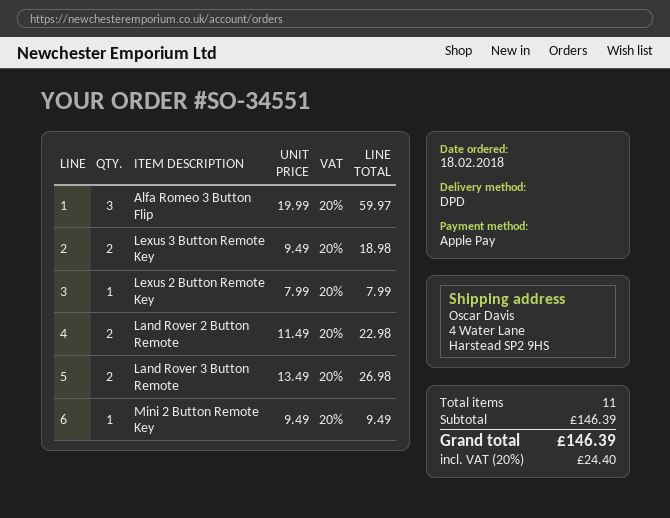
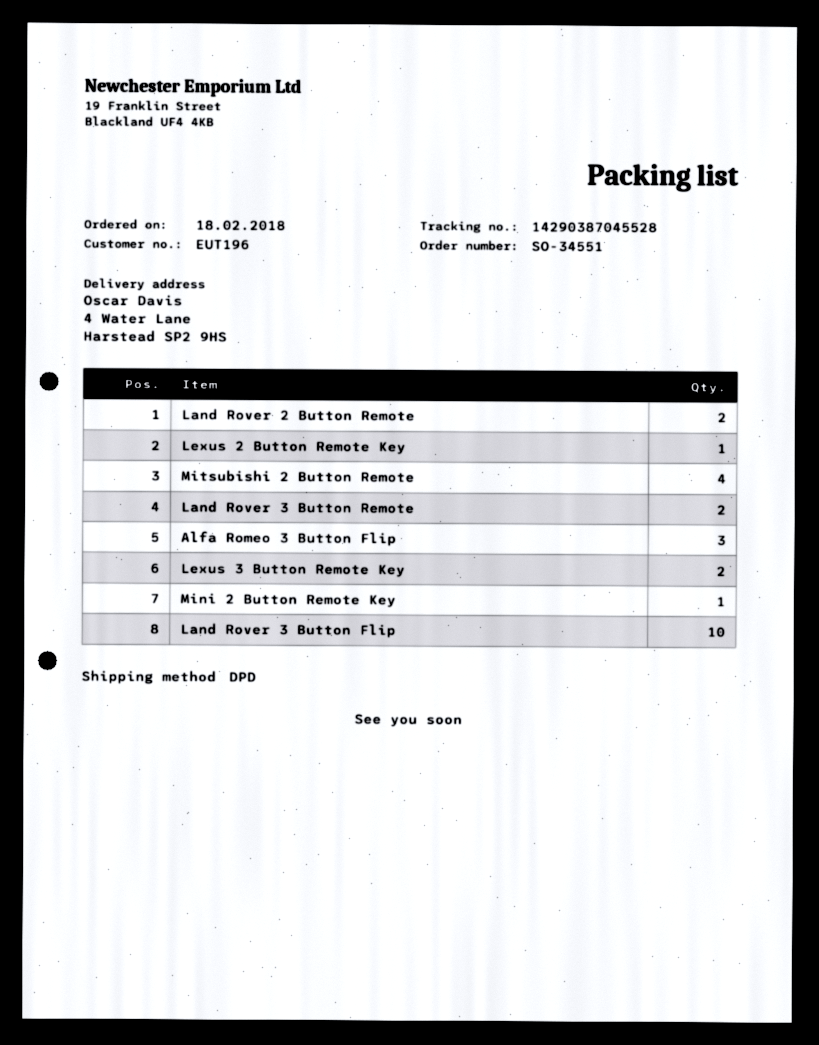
Mitsubishi 2 Button Remote: none -> 4
Land Rover 3 Button Flip: none -> 10

